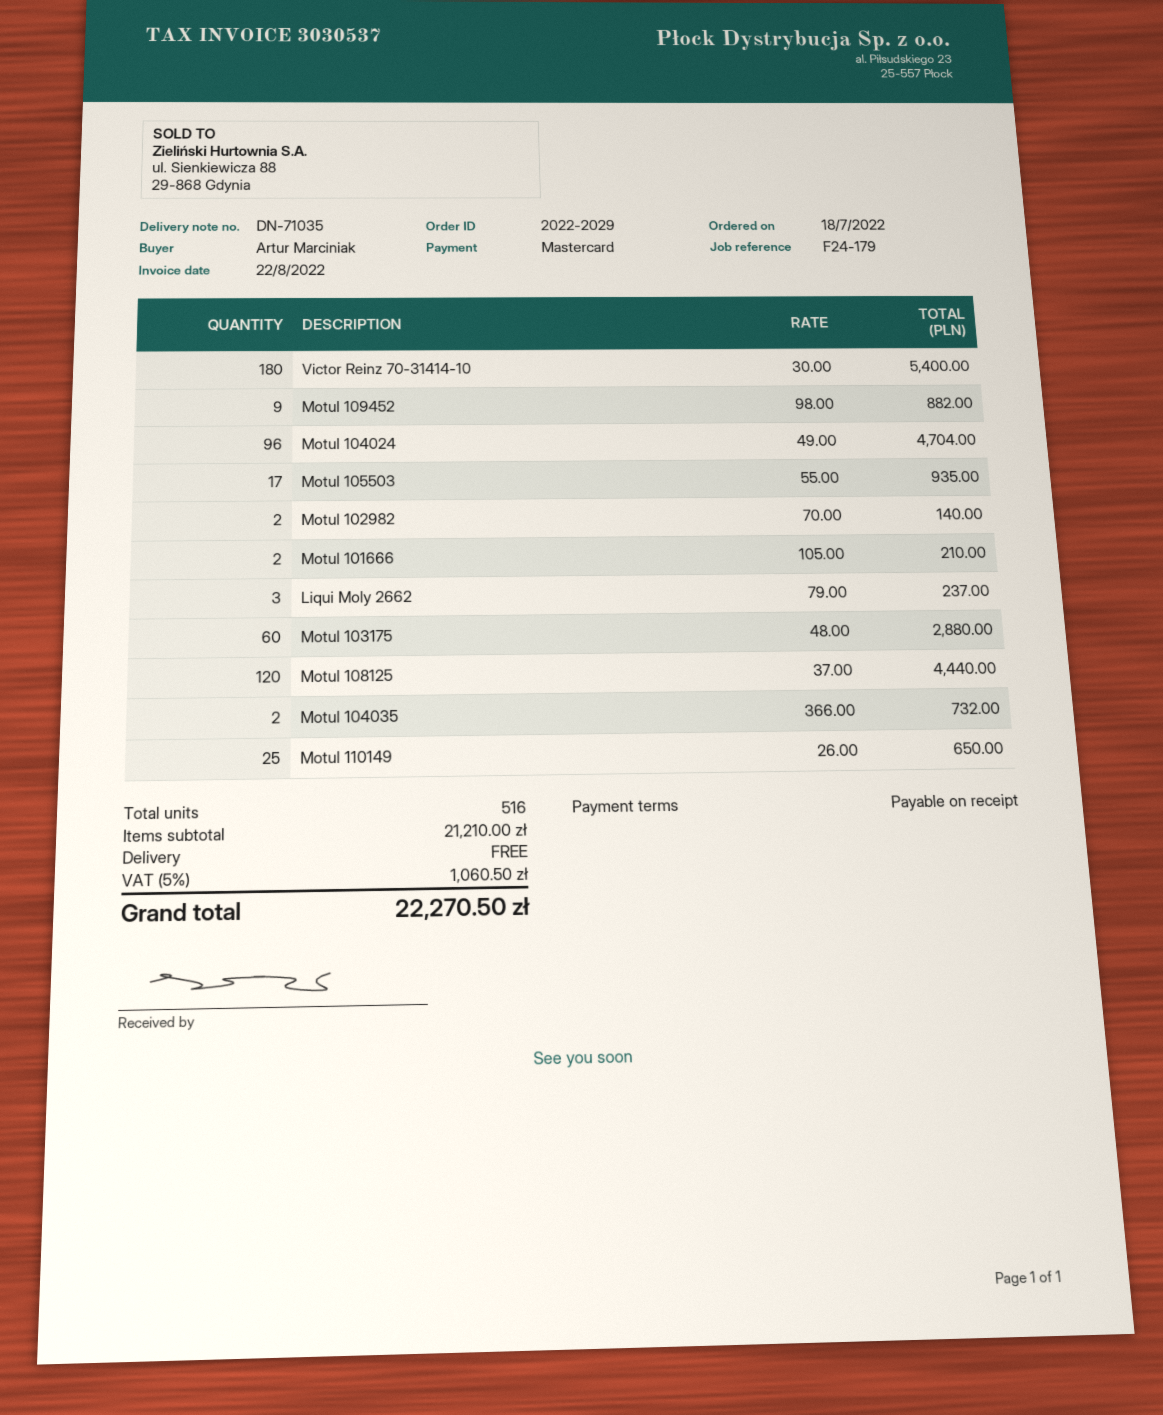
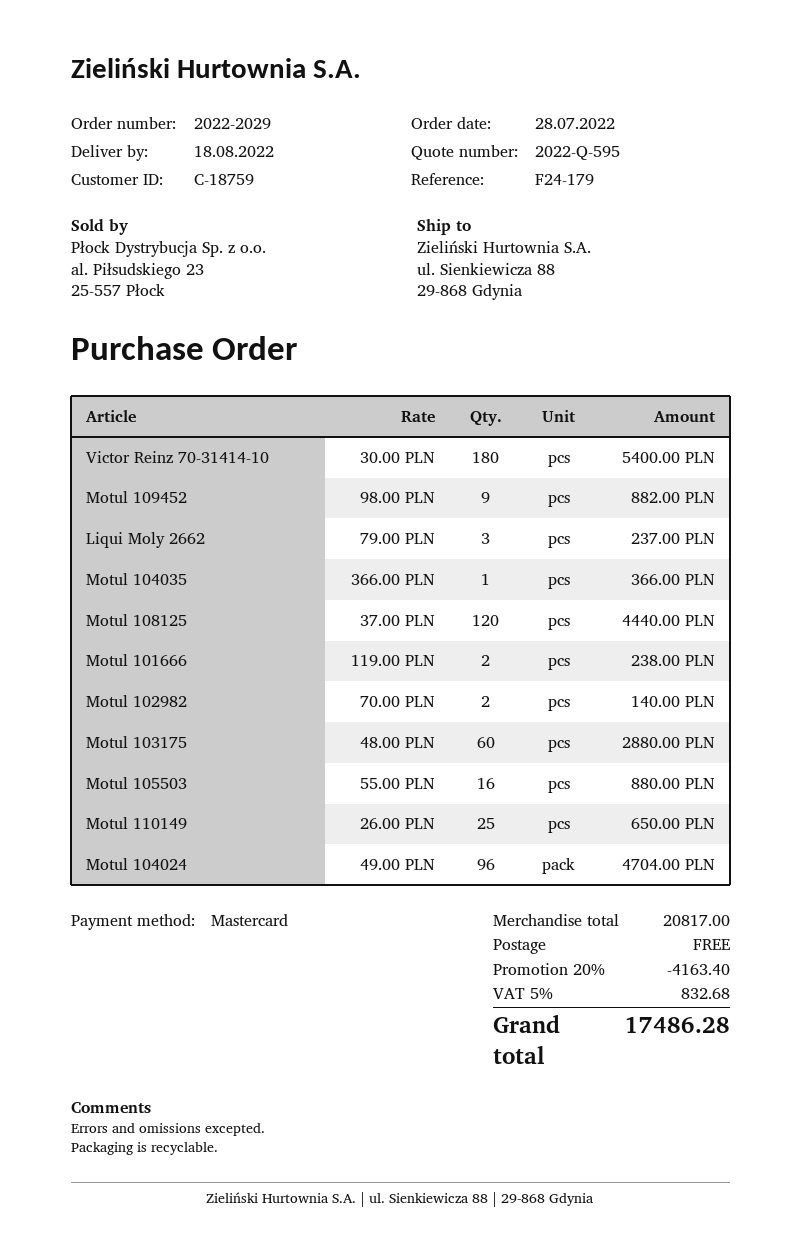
order date: 2022-07-18 -> 2022-07-28
Motul 105503: 17 x 55.00 = 935.00 -> 16 x 55.00 = 880.00
Motul 101666: 2 x 105.00 = 210.00 -> 2 x 119.00 = 238.00
Motul 104035: 2 x 366.00 = 732.00 -> 1 x 366.00 = 366.00
subtotal: 21210.00 -> 20817.00
discount: none -> 20% = 4163.40
tax: 5% = 1060.50 -> 5% = 832.68
total: 22270.50 -> 17486.28

